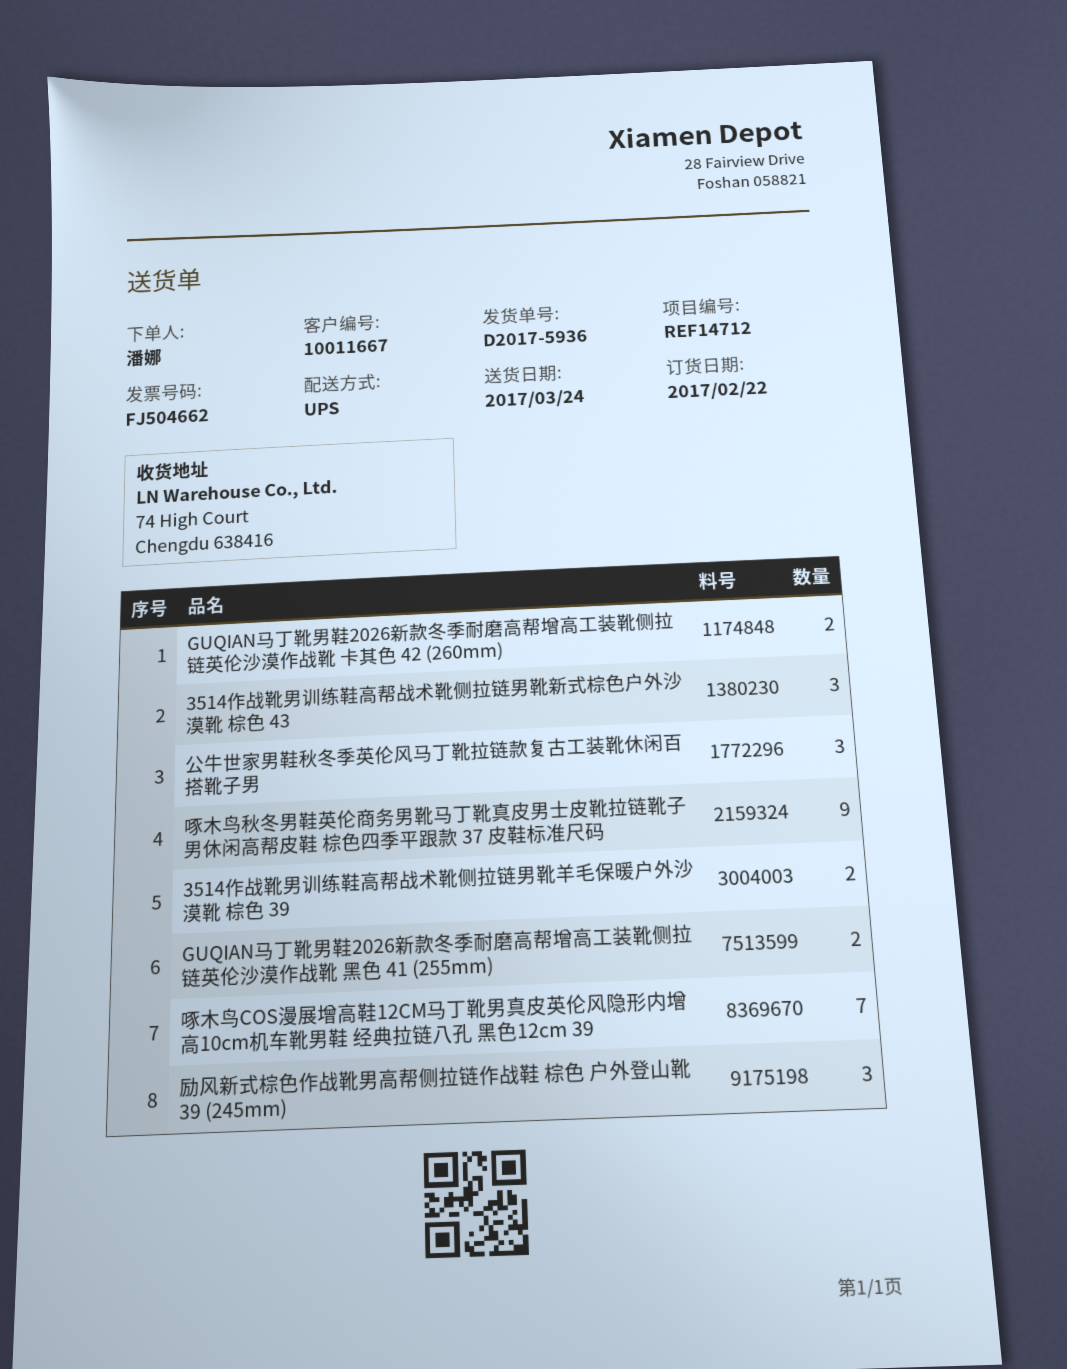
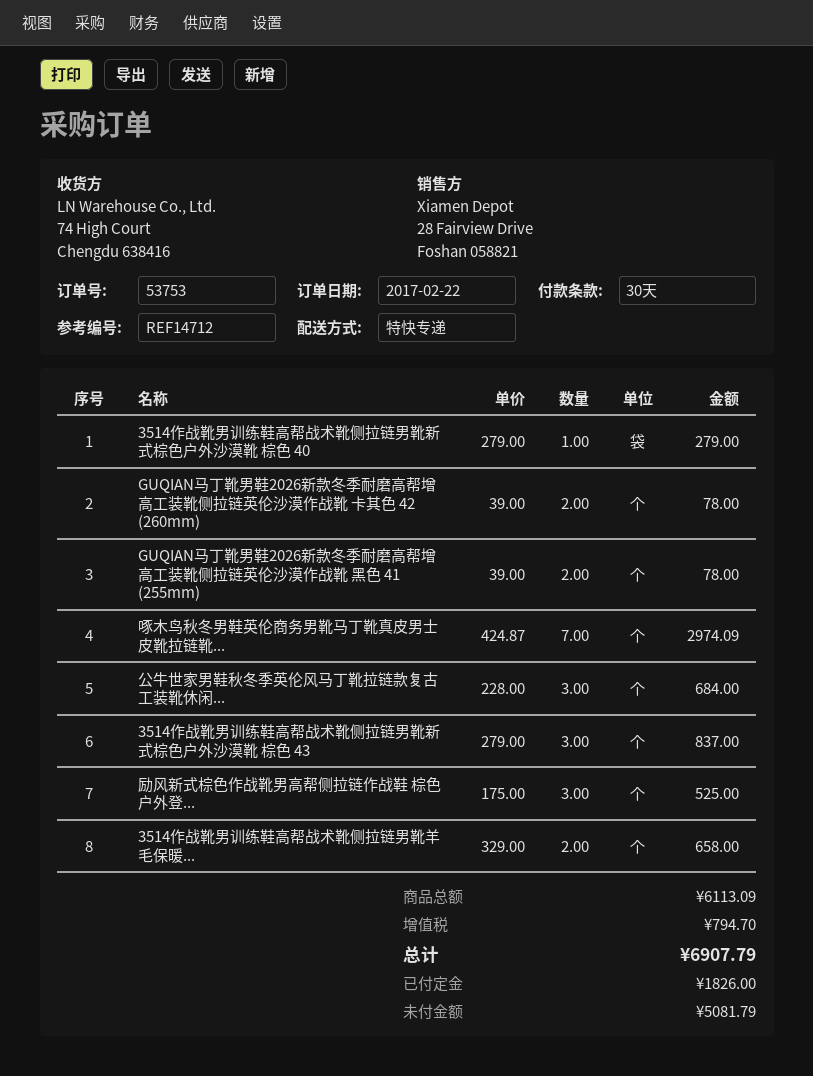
shipping method: UPS -> express
啄木鸟秋冬男鞋英伦商务男靴马丁靴真皮男士皮靴拉链靴子男休闲高帮皮鞋 棕色四季平跟款 37 皮鞋标准尺码: 9 -> 7
啄木鸟COS漫展增高鞋12CM马丁靴男真皮英伦风隐形内增高10cm机车靴男鞋 经典拉链八孔 黑色12cm 39: 7 -> none
3514作战靴男训练鞋高帮战术靴侧拉链男靴新式棕色户外沙漠靴 棕色 40: none -> 1

